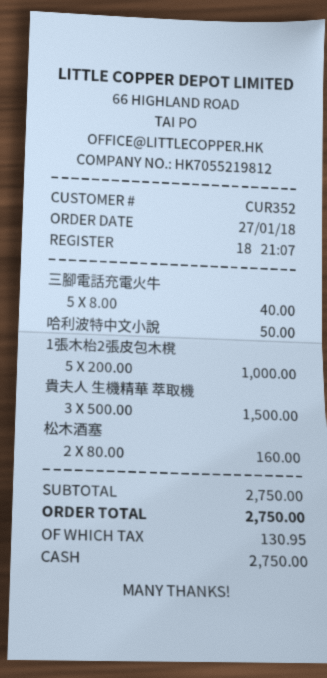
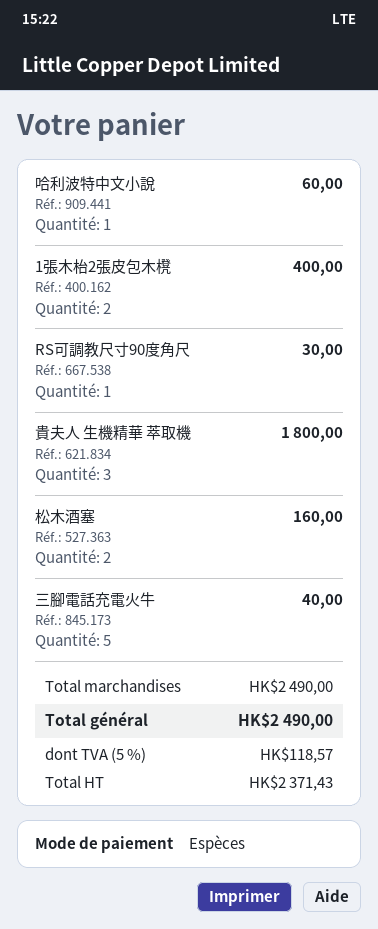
哈利波特中文小說: 1 for 50.00 -> 1 for 60.00
1張木枱2張皮包木櫈: 5 for 1000.00 -> 2 for 400.00
貴夫人 生機精華 萃取機: 3 for 1500.00 -> 3 for 1800.00
RS可調教尺寸90度角尺: none -> 1 for 30.00
subtotal: 2750.00 -> 2490.00
tax: 130.95 -> 118.57
total: 2750.00 -> 2490.00

